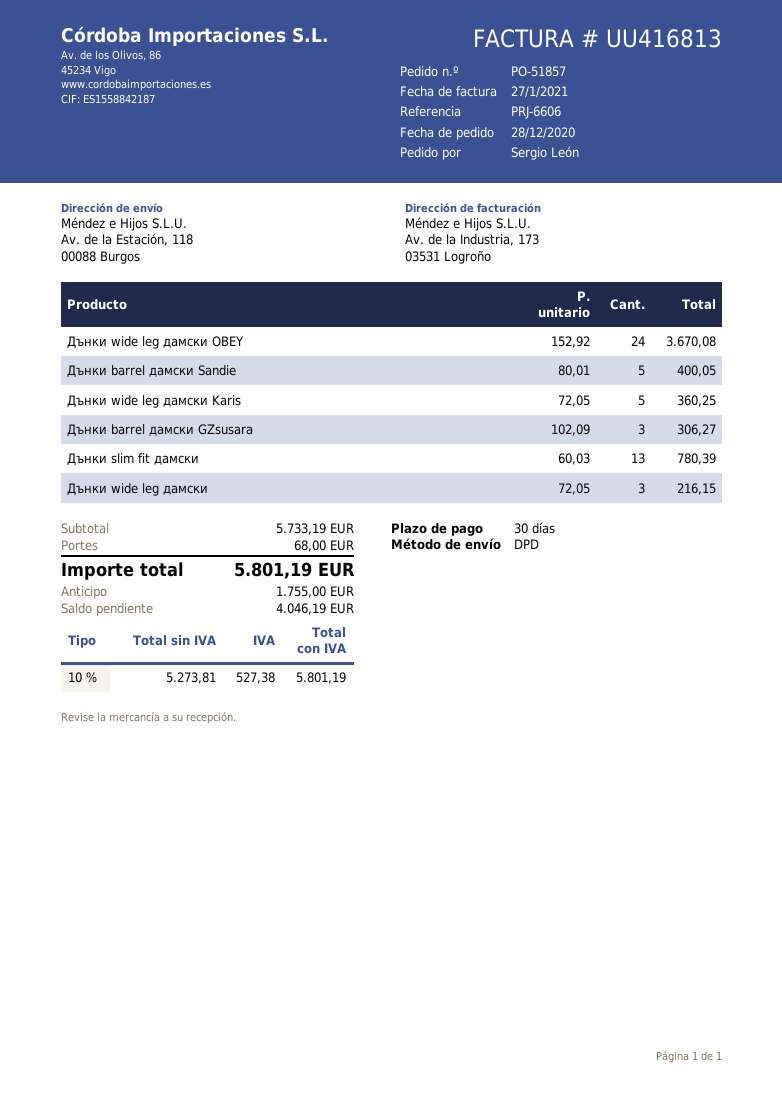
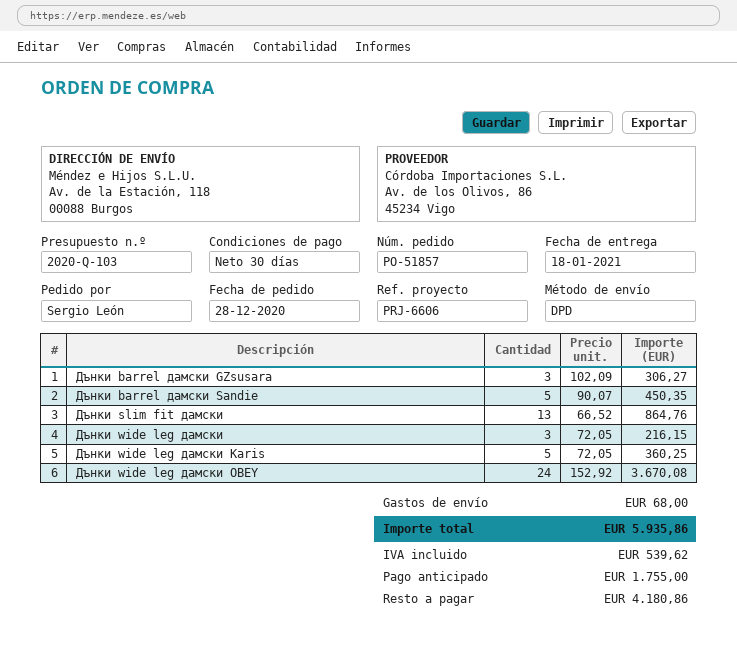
Дънки barrel дамски Sandie: 5 x 80.01 = 400.05 -> 5 x 90.07 = 450.35
Дънки slim fit дамски: 13 x 60.03 = 780.39 -> 13 x 66.52 = 864.76
tax: 527.38 -> 539.62
total: 5801.19 -> 5935.86
balance: 4046.19 -> 4180.86

